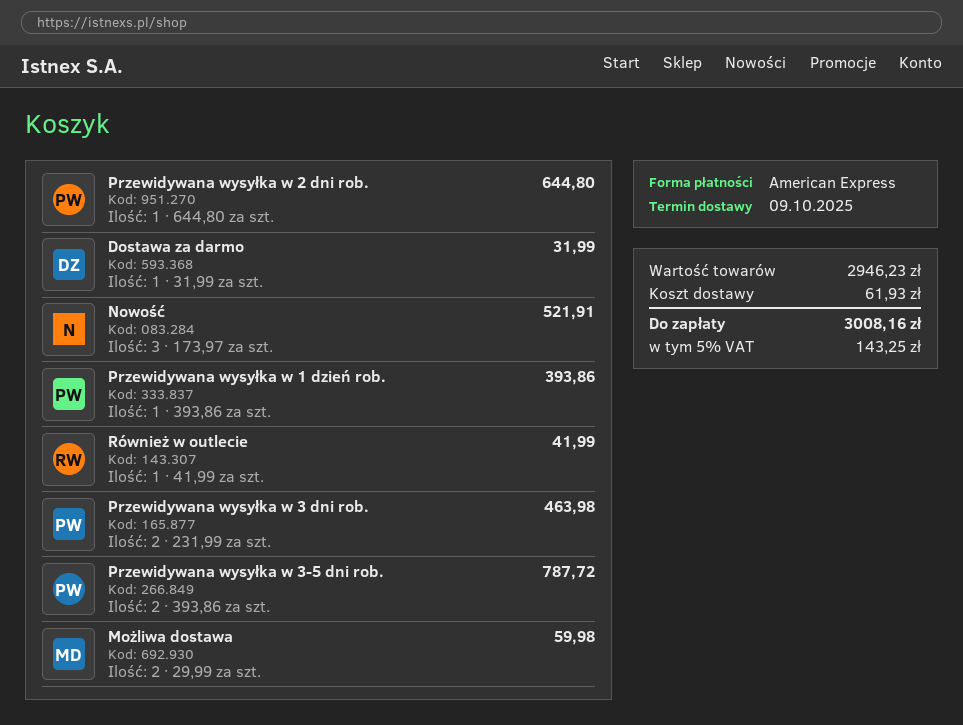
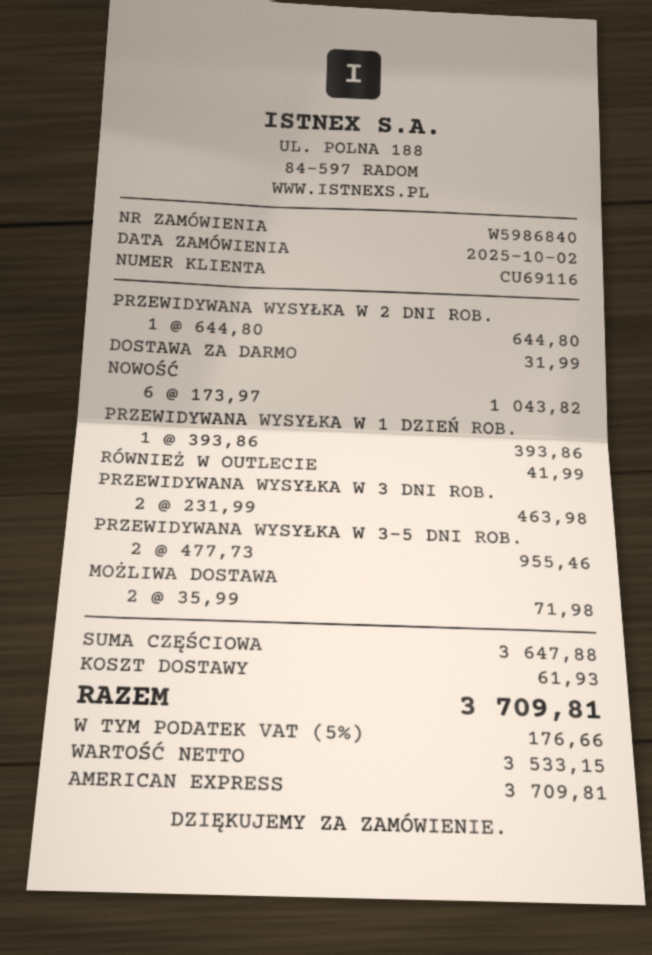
Nowość: 3 x 173.97 = 521.91 -> 6 x 173.97 = 1043.82
Przewidywana wysyłka w 3-5 dni rob.: 2 x 393.86 = 787.72 -> 2 x 477.73 = 955.46
Możliwa dostawa: 2 x 29.99 = 59.98 -> 2 x 35.99 = 71.98
subtotal: 2946.23 -> 3647.88
tax: 5% = 143.25 -> 5% = 176.66
total: 3008.16 -> 3709.81

